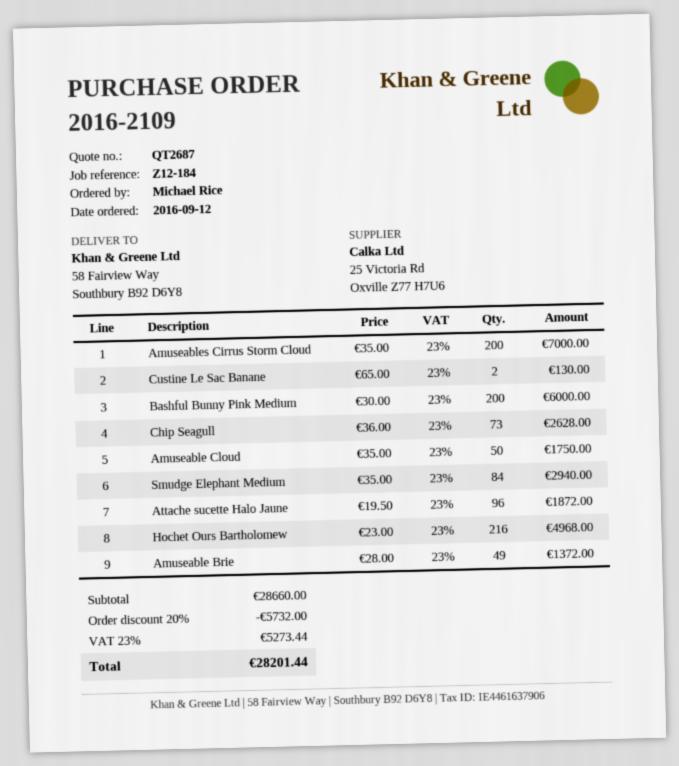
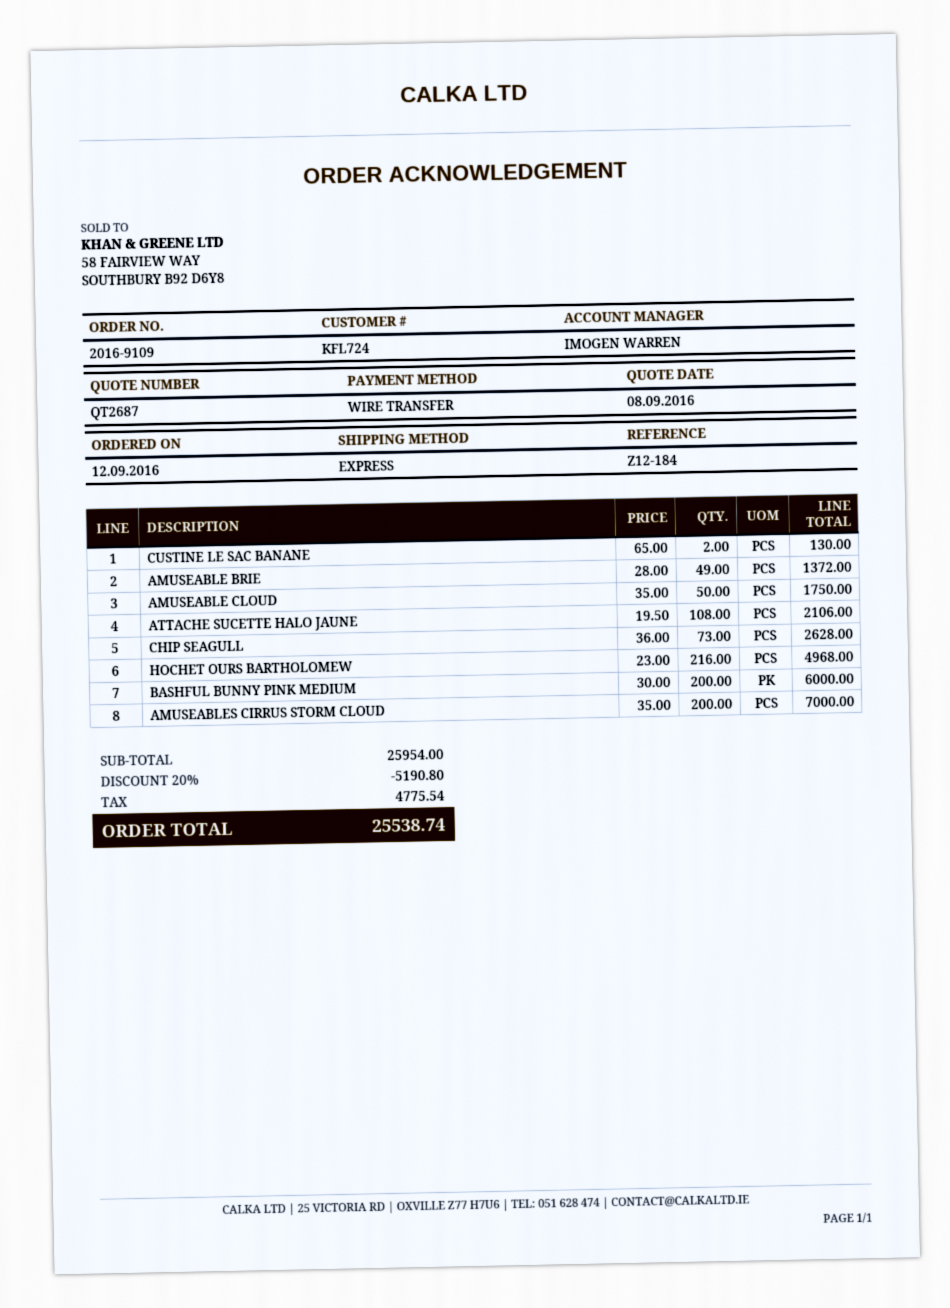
order number: 2016-2109 -> 2016-9109
Smudge Elephant Medium: 84 x 35.00 = 2940.00 -> none
Attache sucette Halo Jaune: 96 x 19.50 = 1872.00 -> 108 x 19.50 = 2106.00
subtotal: 28660.00 -> 25954.00
discount: 20% = 5732.00 -> 20% = 5190.80
tax: 5273.44 -> 4775.54
total: 28201.44 -> 25538.74

